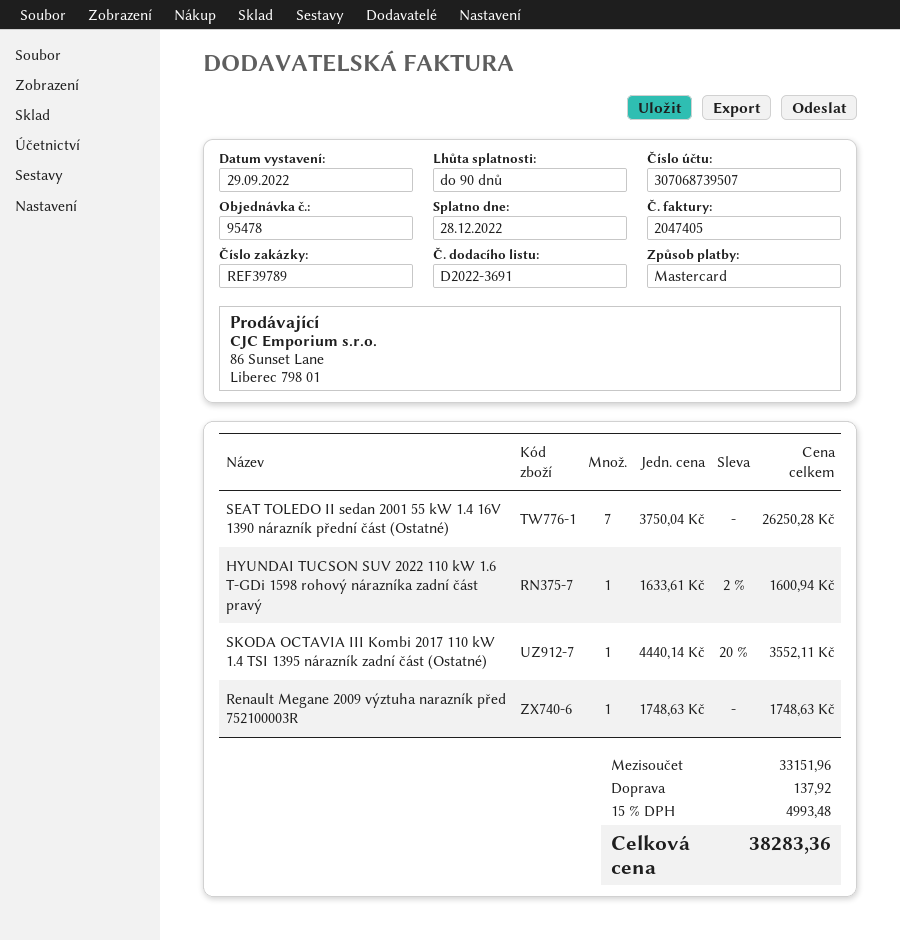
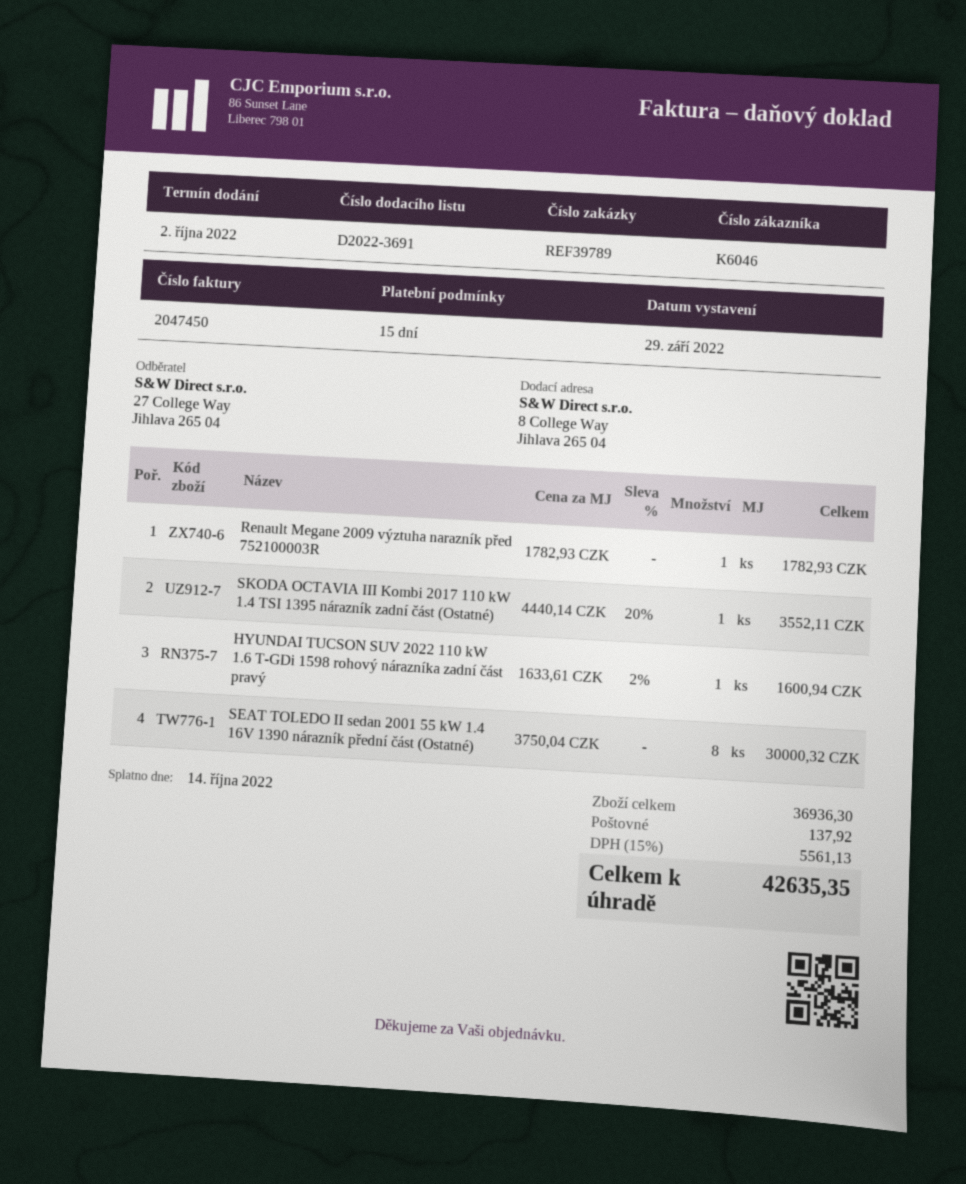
invoice number: 2047405 -> 2047450
payment terms: 90 days -> 15 days
due date: 2022-12-28 -> 2022-10-14
SEAT TOLEDO II sedan 2001 55 kW 1.4 16V 1390 nárazník přední část (Ostatné): 7 x 3750.04 = 26250.28 -> 8 x 3750.04 = 30000.32
Renault Megane 2009 výztuha narazník před 752100003R: 1 x 1748.63 = 1748.63 -> 1 x 1782.93 = 1782.93
subtotal: 33151.96 -> 36936.30
tax: 15% = 4993.48 -> 15% = 5561.13
total: 38283.36 -> 42635.35

